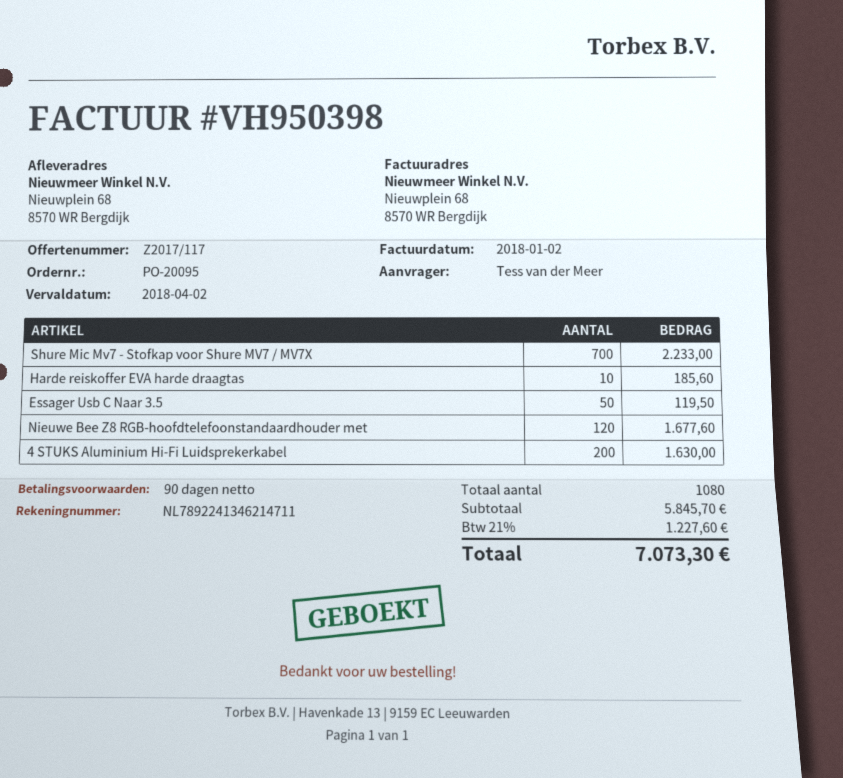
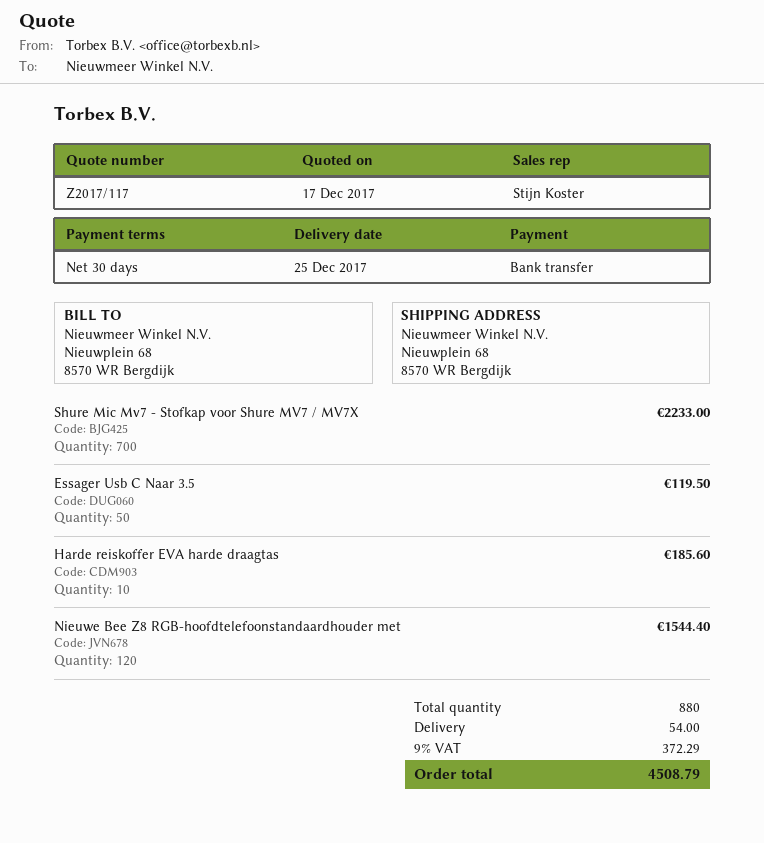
payment terms: 90 days -> 30 days
Nieuwe Bee Z8 RGB-hoofdtelefoonstandaardhouder met: 120 for 1677.60 -> 120 for 1544.40
4 STUKS Aluminium Hi-Fi Luidsprekerkabel: 200 for 1630.00 -> none
total quantity: 1080 -> 880
shipping: none -> 54.00
tax: 21% = 1227.60 -> 9% = 372.29
total: 7073.30 -> 4508.79

